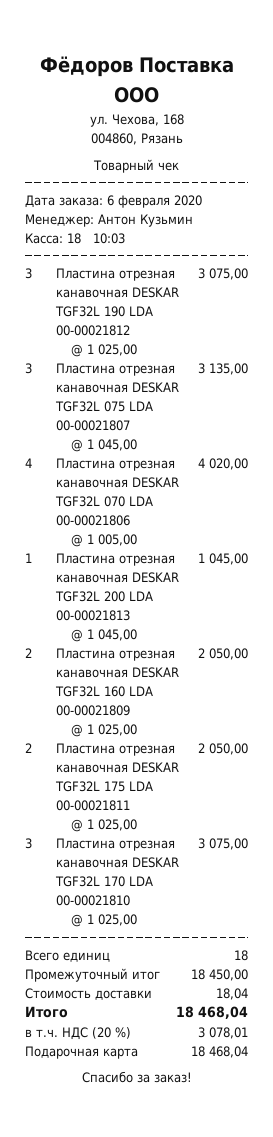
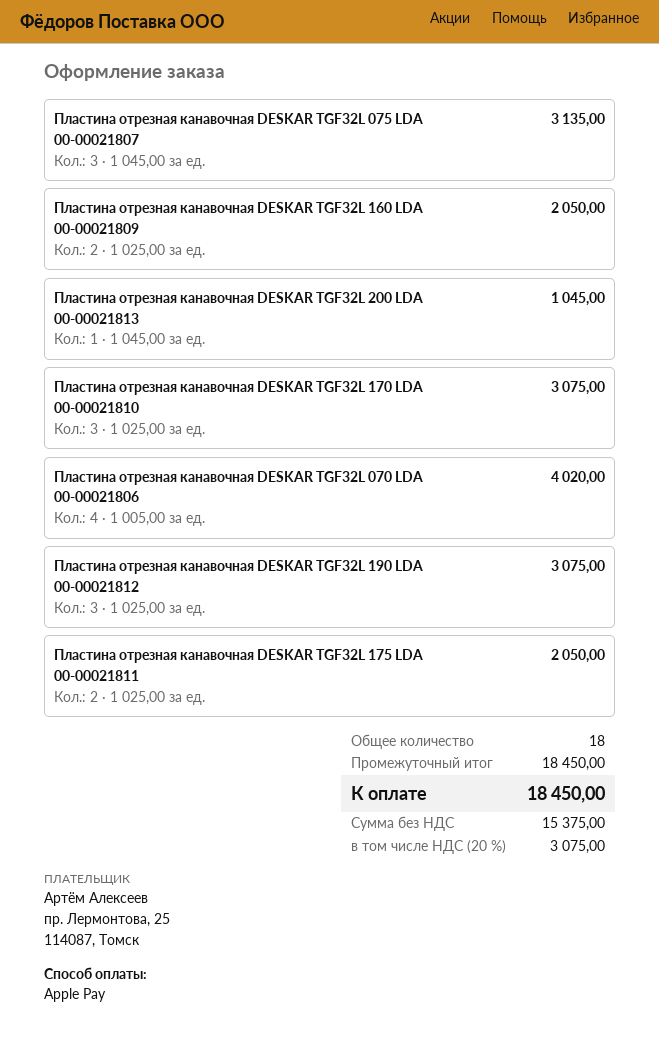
payment method: gift card -> Apple Pay
shipping: 18.04 -> none
tax: 20% = 3078.01 -> 20% = 3075.00
total: 18468.04 -> 18450.00

